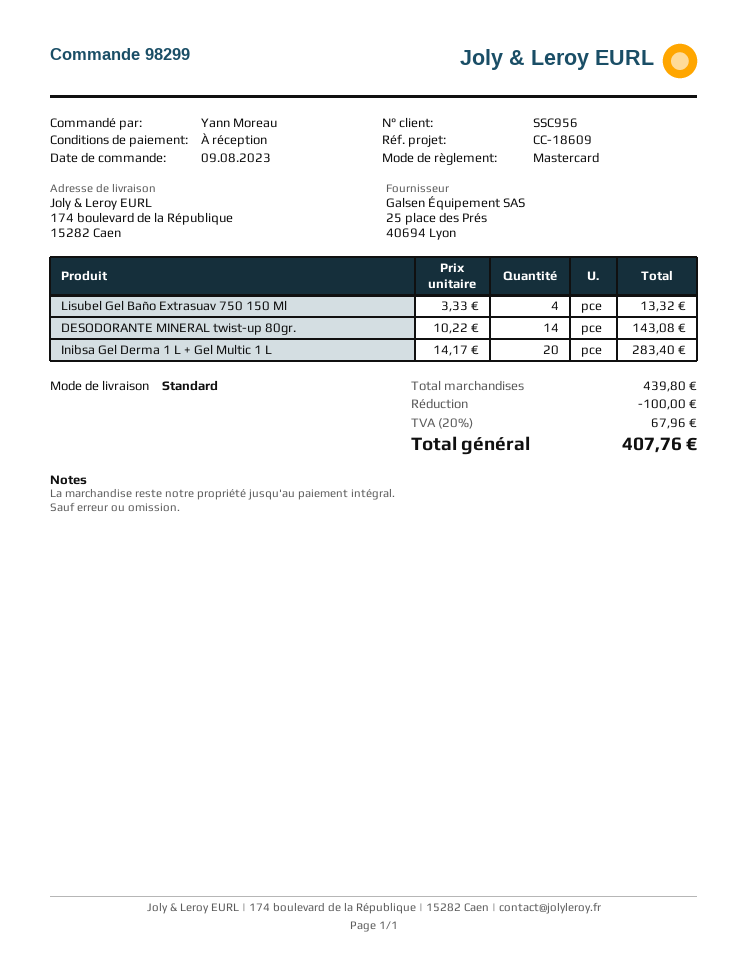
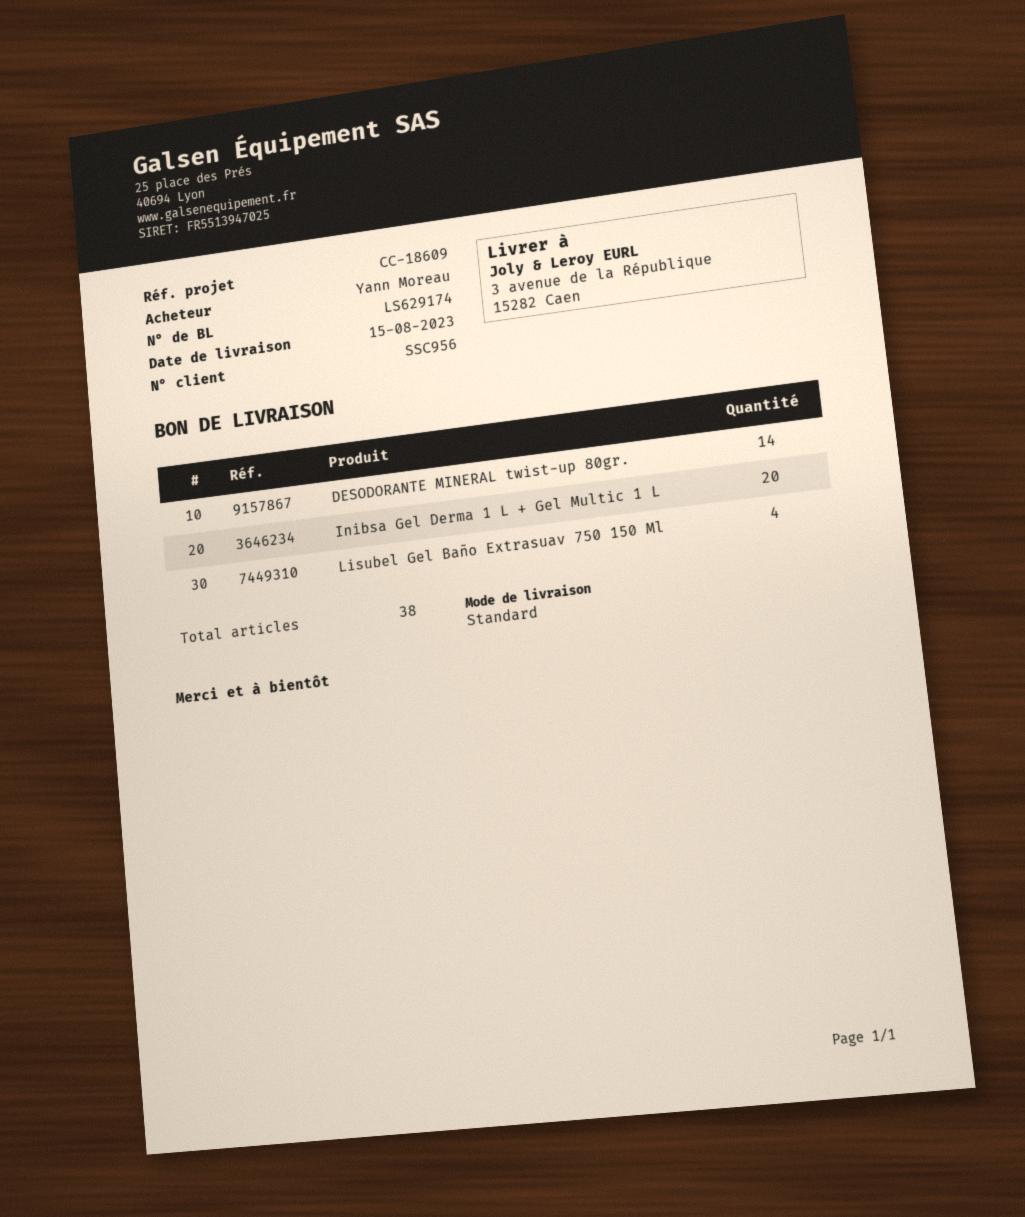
ship to: 174 boulevard de la République, 15282 Caen -> 3 avenue de la République, 15282 Caen

